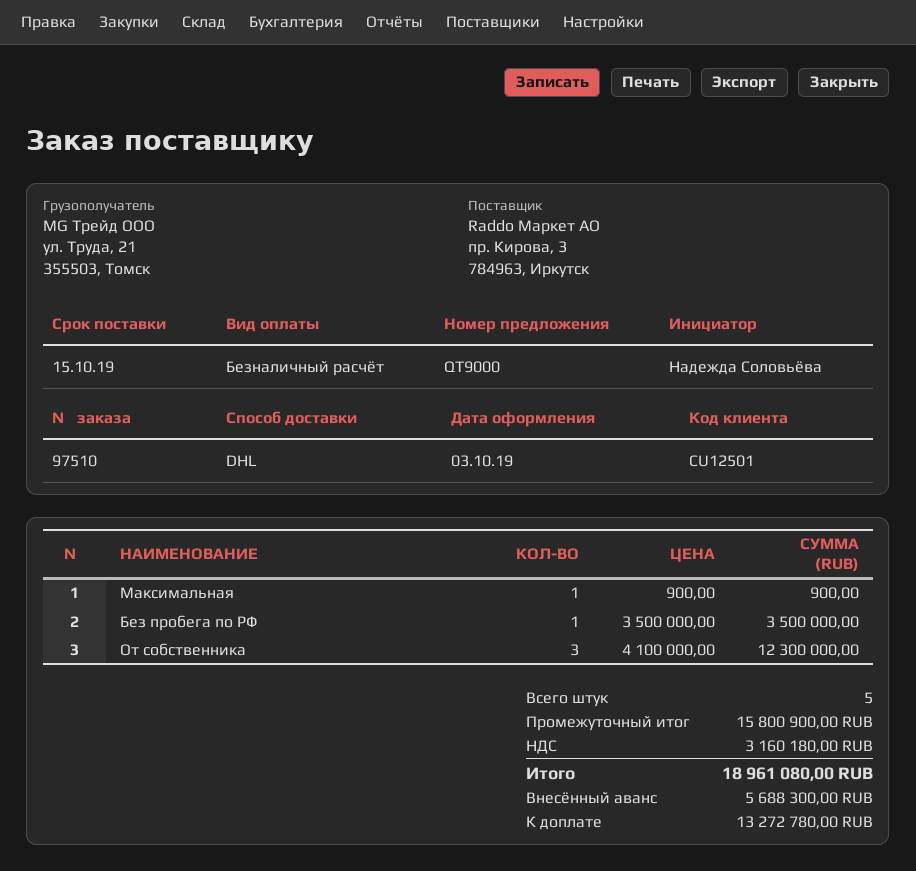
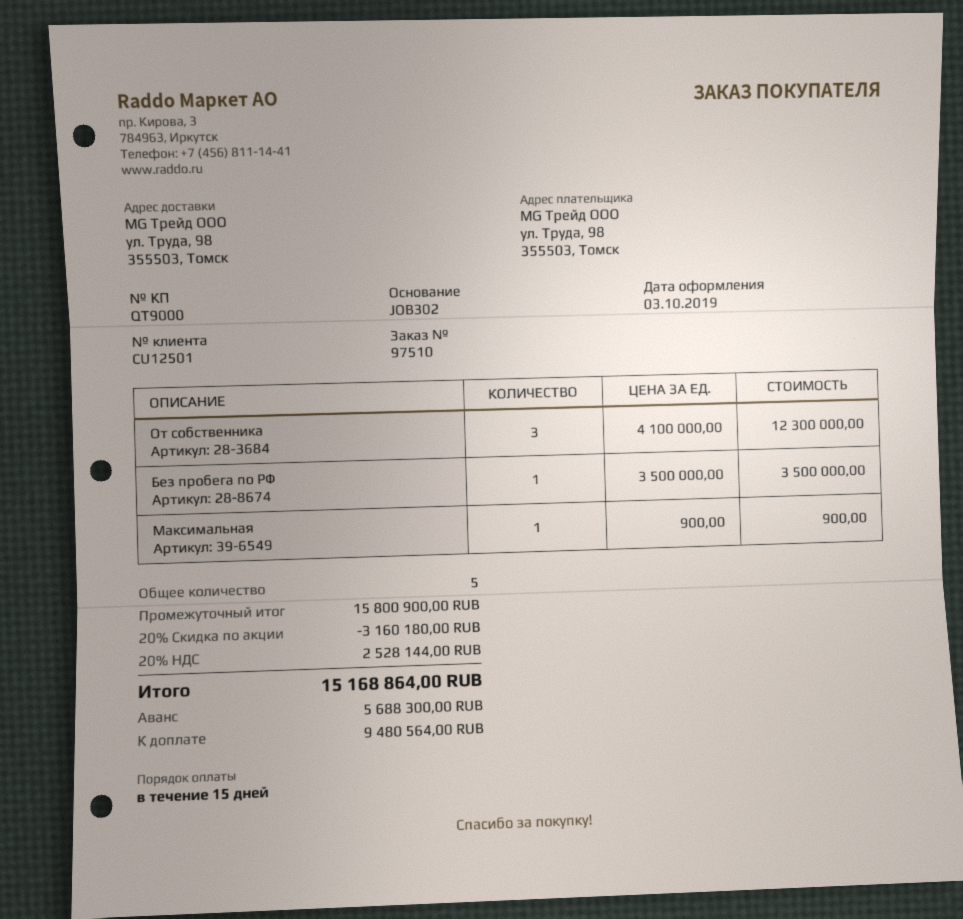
ship to: ул. Труда, 21, 355503, Томск -> ул. Труда, 98, 355503, Томск
discount: none -> 20% = 3160180.00
tax: 3160180.00 -> 2528144.00
total: 18961080.00 -> 15168864.00
balance: 13272780.00 -> 9480564.00

